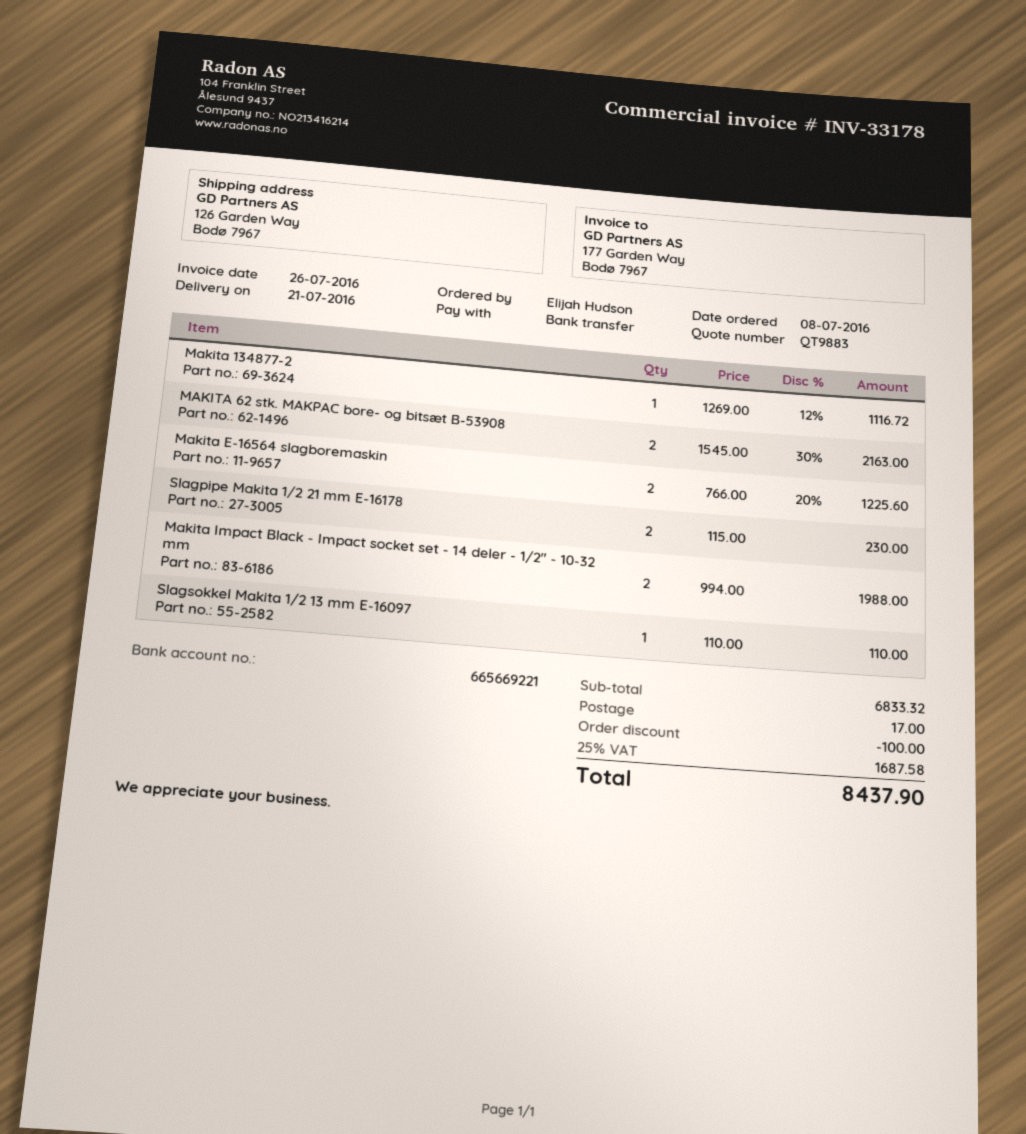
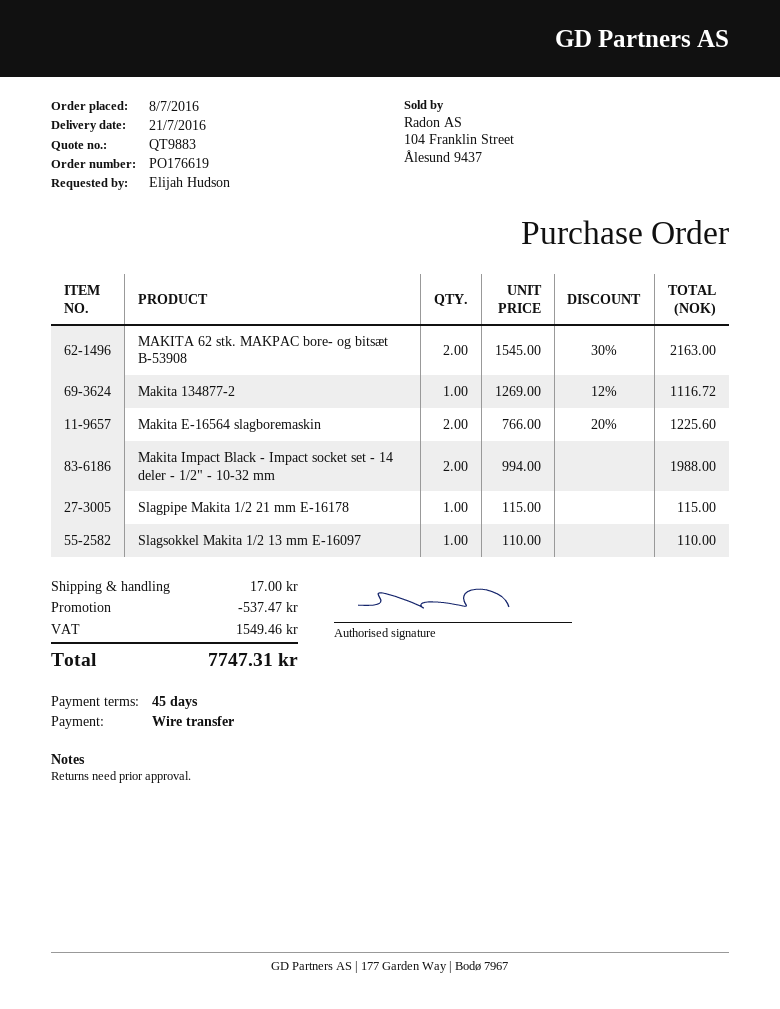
Slagpipe Makita 1/2 21 mm E-16178: 2 x 115.00 = 230.00 -> 1 x 115.00 = 115.00
discount: 100.00 -> 537.47
tax: 1687.58 -> 1549.46
total: 8437.90 -> 7747.31

